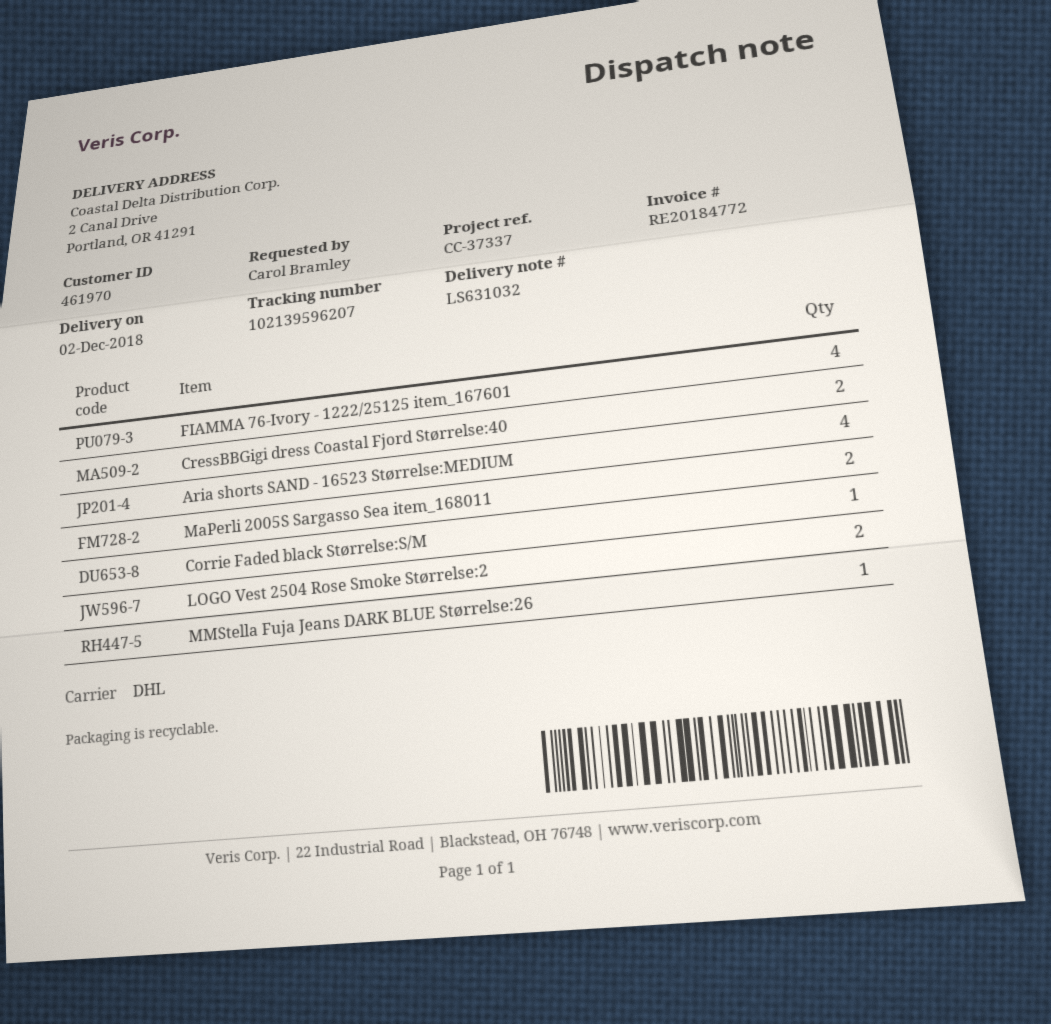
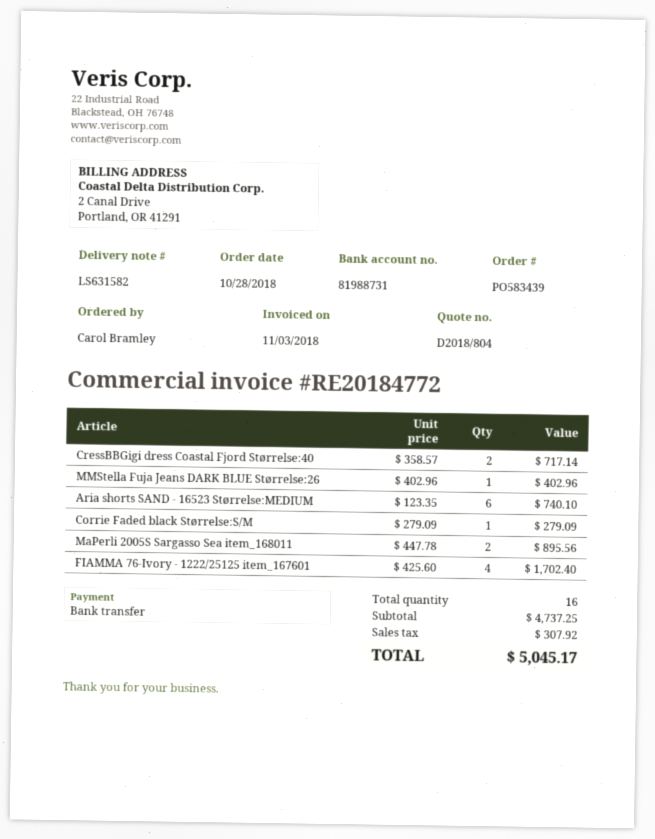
delivery note number: LS631032 -> LS631582
Aria shorts SAND - 16523 Størrelse:MEDIUM: 4 -> 6
LOGO Vest 2504 Rose Smoke Størrelse:2: 2 -> none

